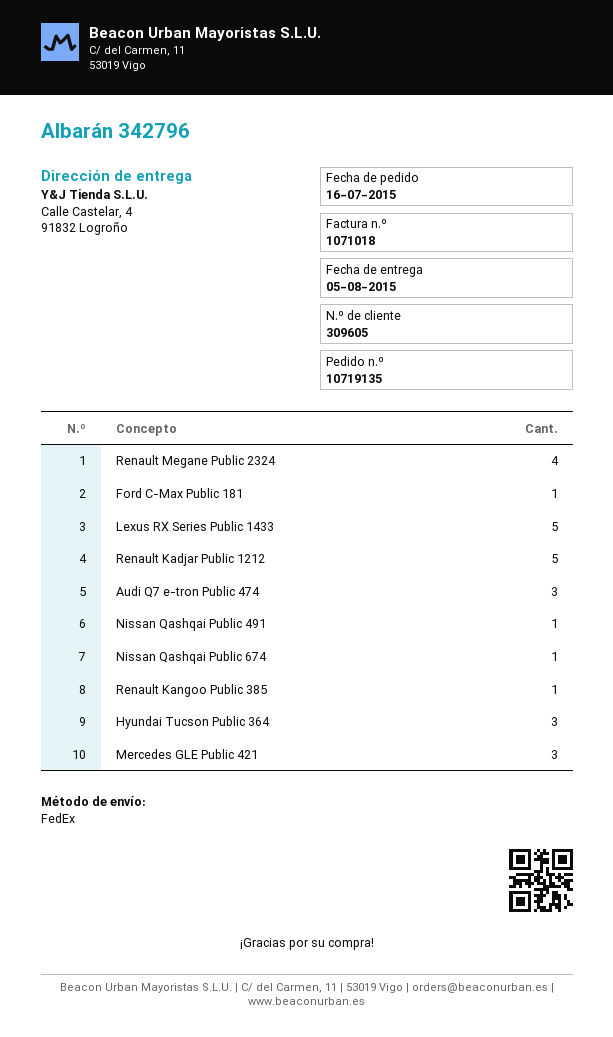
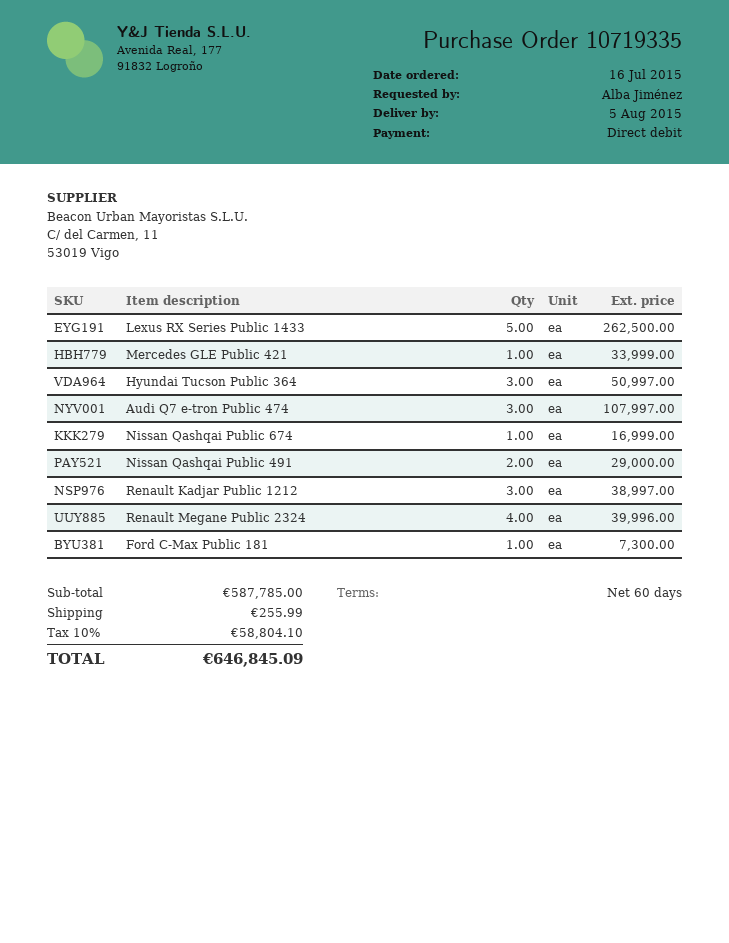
order number: 10719135 -> 10719335
Renault Kadjar Public 1212: 5 -> 3
Nissan Qashqai Public 491: 1 -> 2
Renault Kangoo Public 385: 1 -> none
Mercedes GLE Public 421: 3 -> 1

